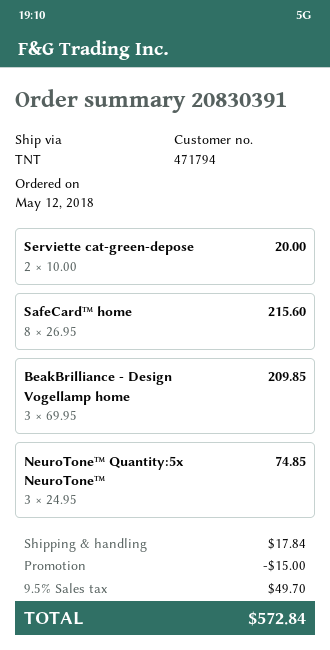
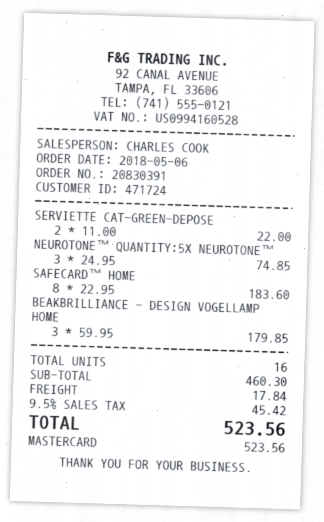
order date: 2018-05-12 -> 2018-05-06
customer number: 471794 -> 471724
Serviette cat-green-depose: 2 x 10.00 = 20.00 -> 2 x 11.00 = 22.00
SafeCard™ home: 8 x 26.95 = 215.60 -> 8 x 22.95 = 183.60
BeakBrilliance - Design Vogellamp home: 3 x 69.95 = 209.85 -> 3 x 59.95 = 179.85
discount: 15.00 -> none
tax: 9.5% = 49.70 -> 9.5% = 45.42
total: 572.84 -> 523.56

